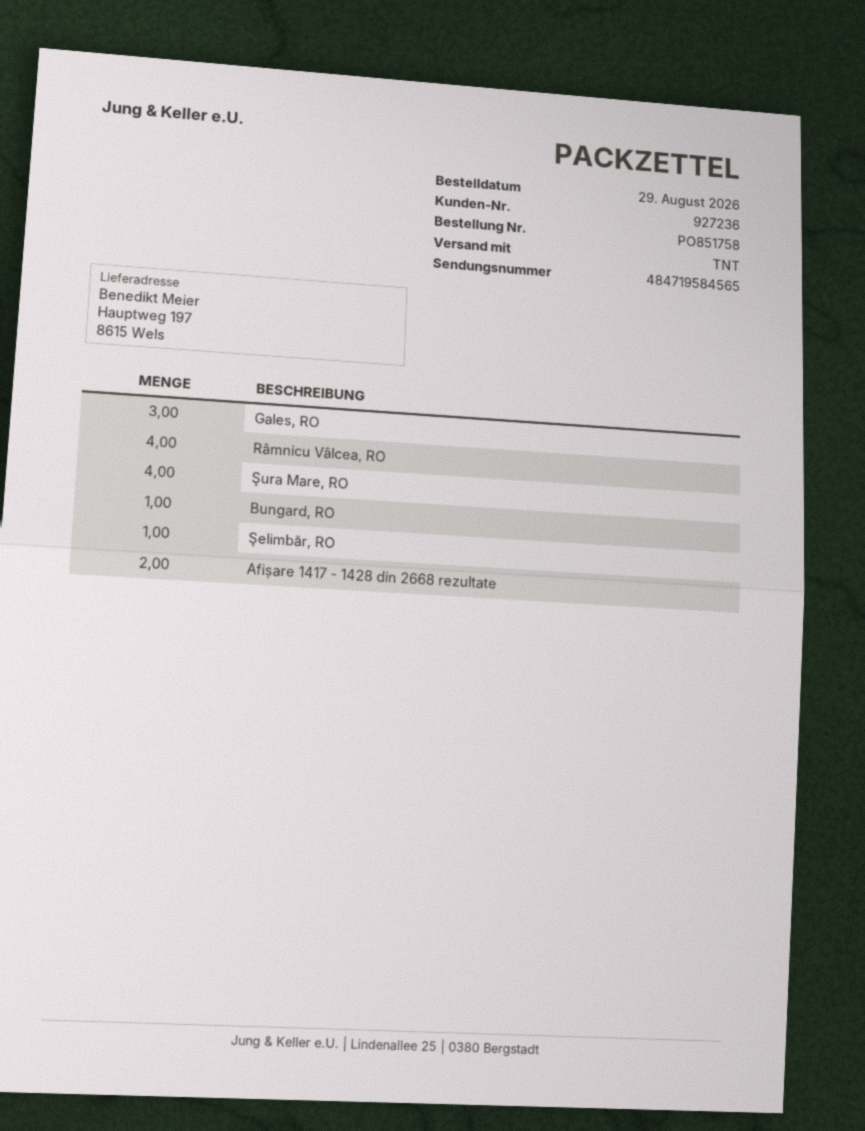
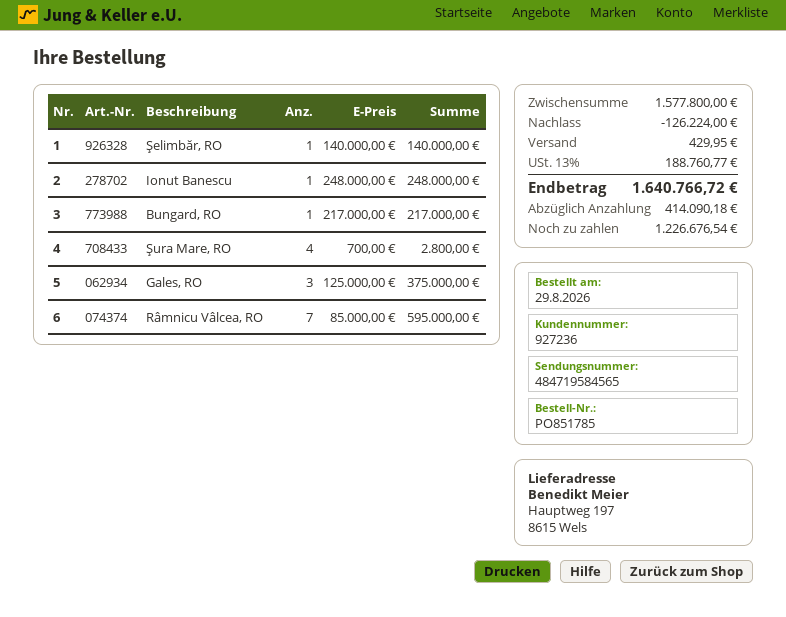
order number: PO851758 -> PO851785
Râmnicu Vâlcea, RO: 4 -> 7
Afișare 1417 - 1428 din 2668 rezultate: 2 -> none
Ionut Banescu: none -> 1

